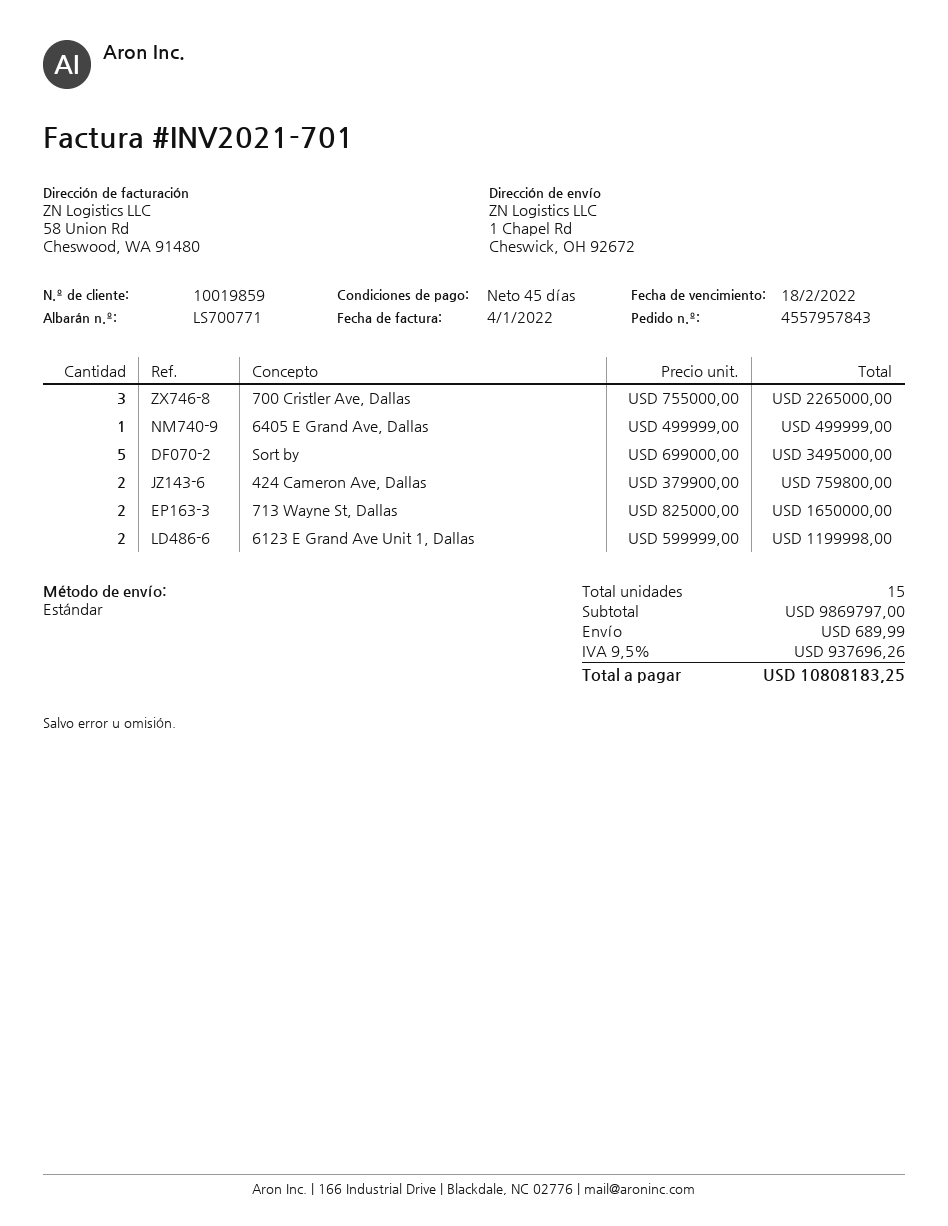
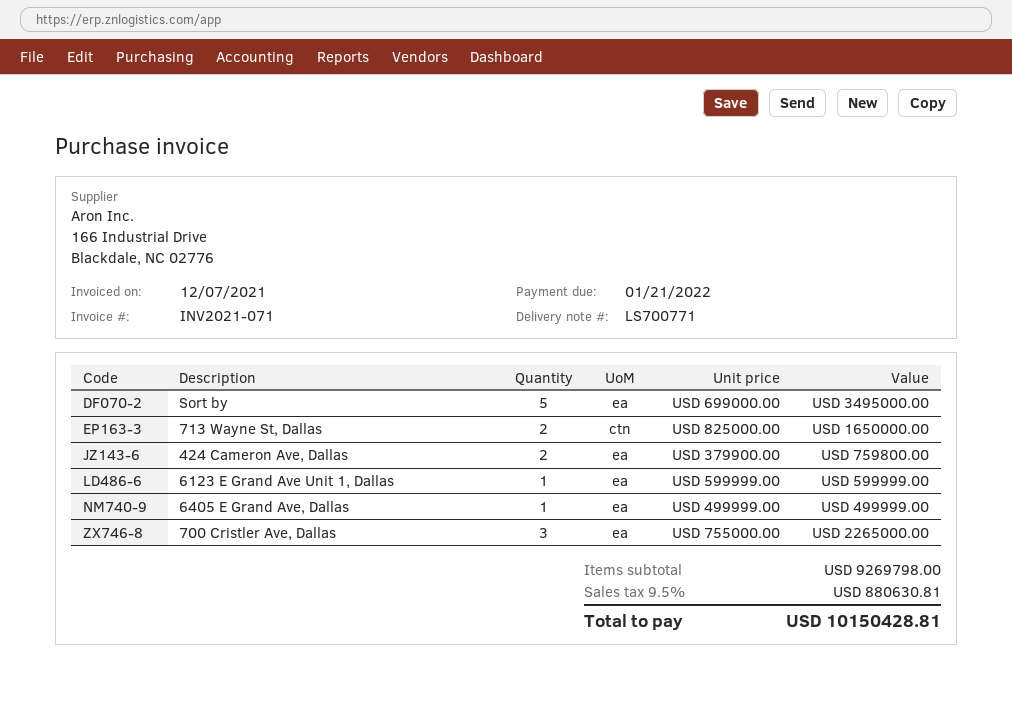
invoice number: INV2021-701 -> INV2021-071
invoice date: 2022-01-04 -> 2021-12-07
due date: 2022-02-18 -> 2022-01-21
6123 E Grand Ave Unit 1, Dallas: 2 x 599999.00 = 1199998.00 -> 1 x 599999.00 = 599999.00
subtotal: 9869797.00 -> 9269798.00
shipping: 689.99 -> none
tax: 9.5% = 937696.26 -> 9.5% = 880630.81
total: 10808183.25 -> 10150428.81

